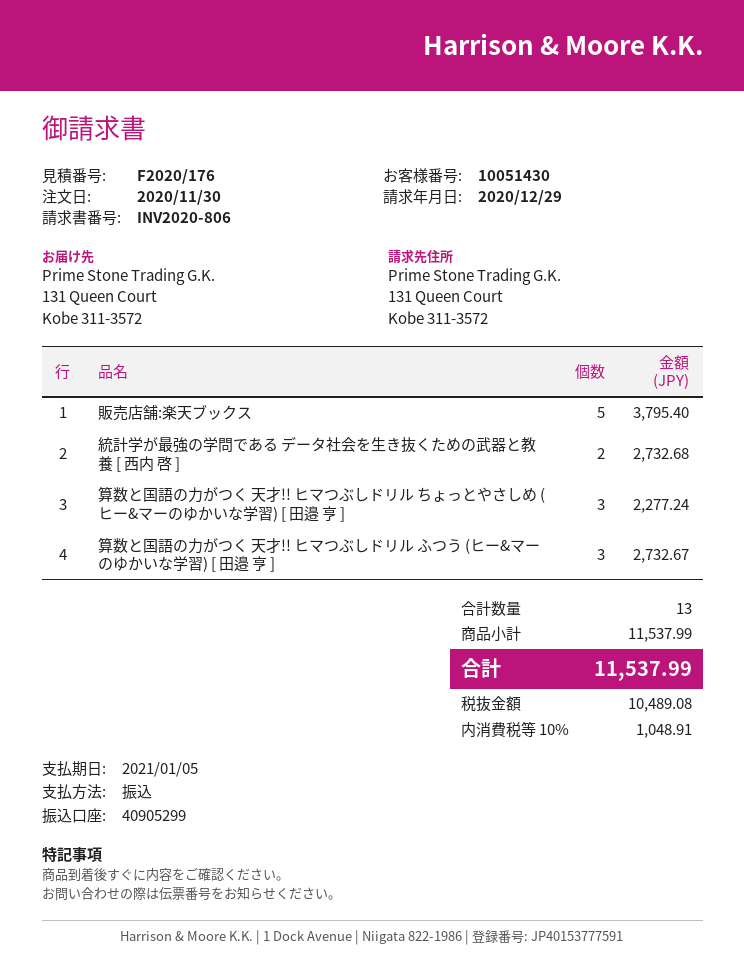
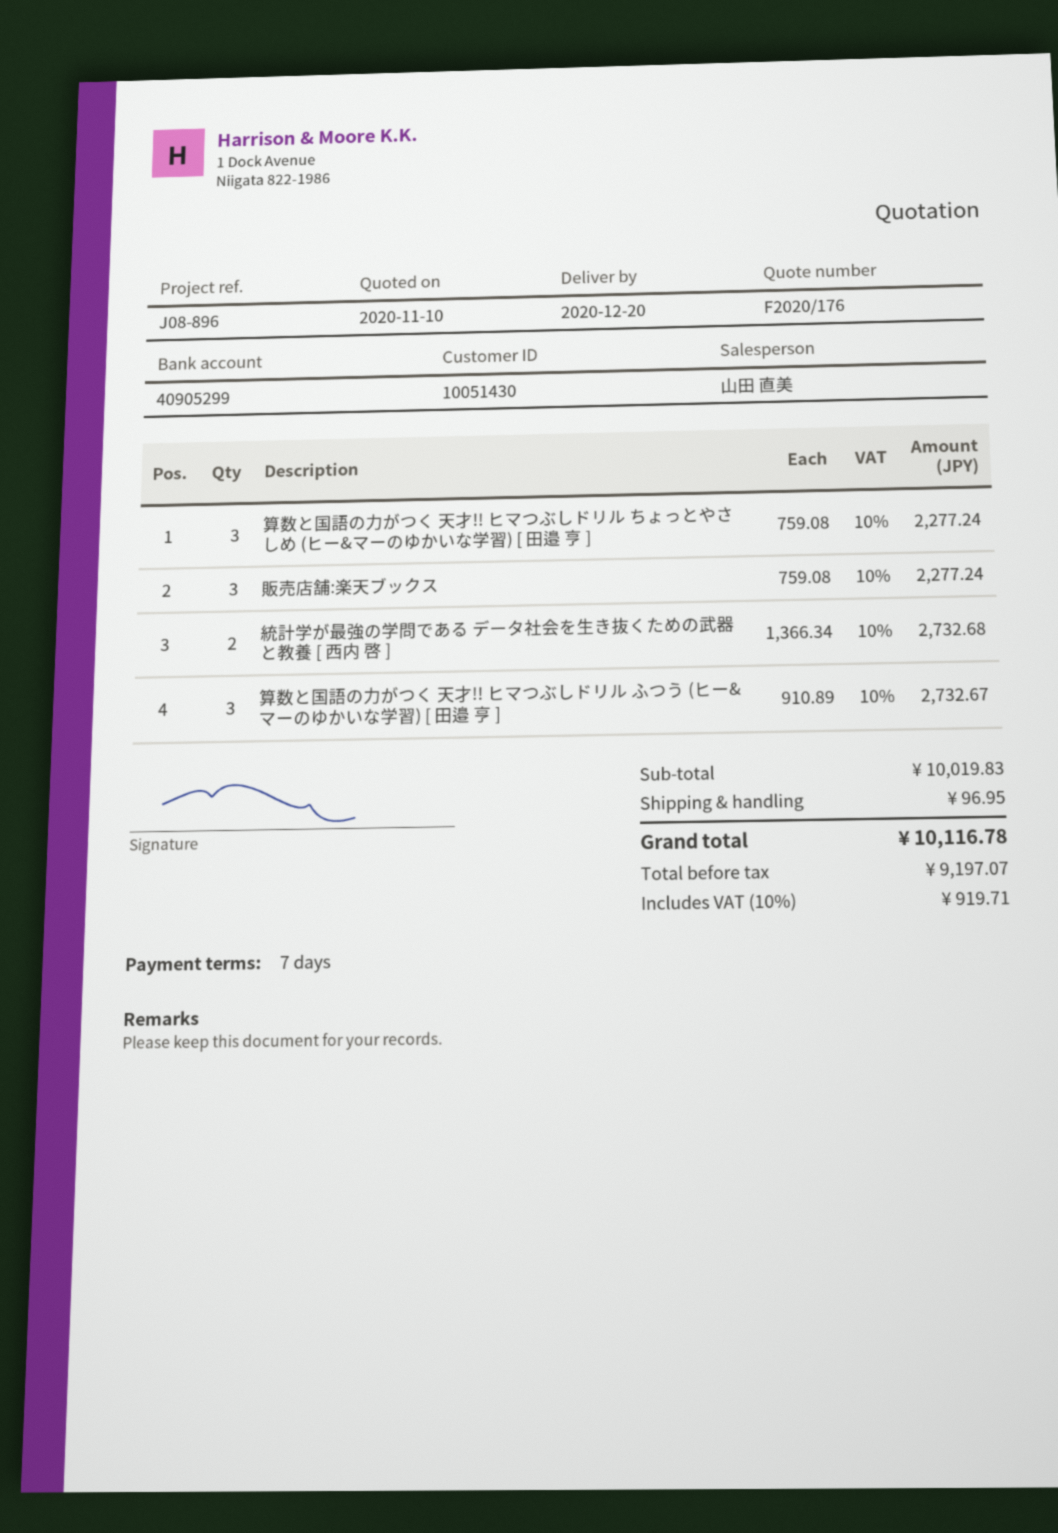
販売店舗:楽天ブックス: 5 for 3795.40 -> 3 for 2277.24
subtotal: 11537.99 -> 10019.83
shipping: none -> 96.95
net: 10489.08 -> 9197.07
tax: 10% = 1048.91 -> 10% = 919.71
total: 11537.99 -> 10116.78

